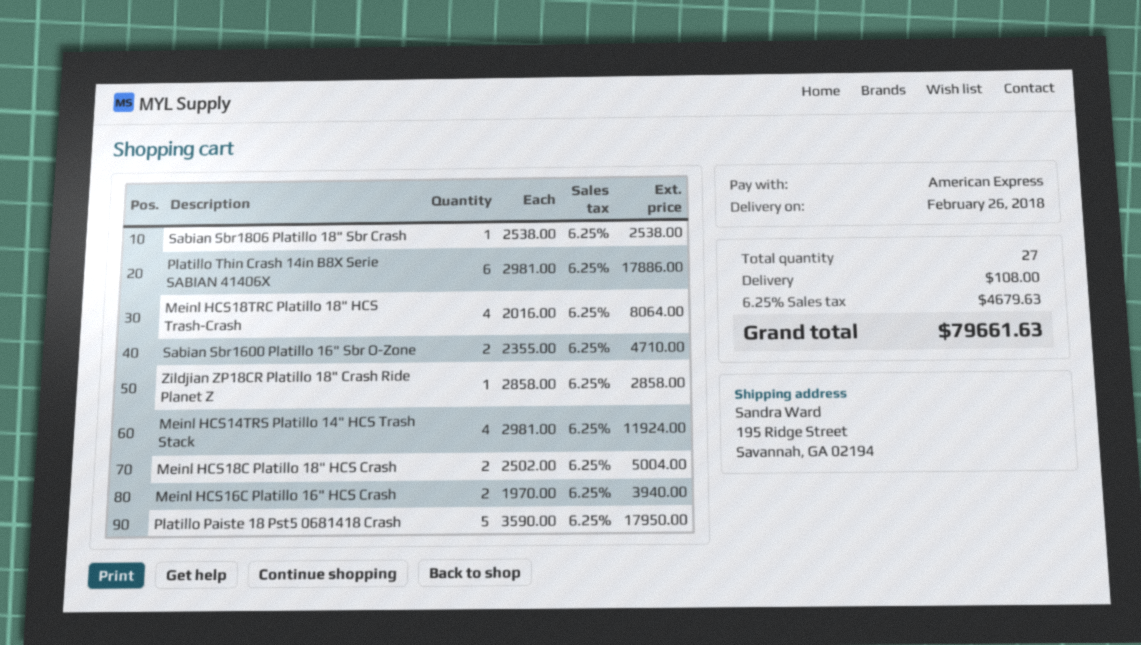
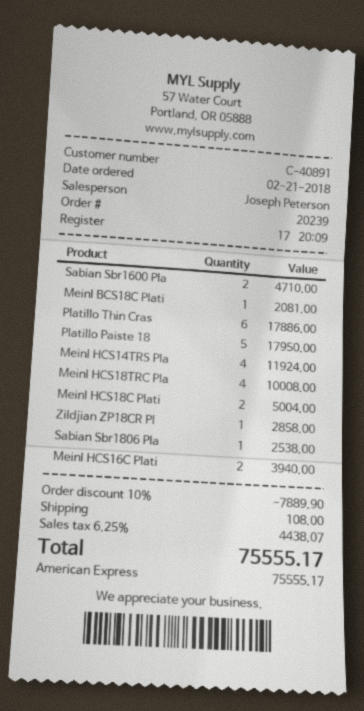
Meinl HCS18TRC Platillo 18" HCS Trash-Crash: 4 for 8064.00 -> 4 for 10008.00
Meinl BCS18C Plati: none -> 1 for 2081.00
discount: none -> 10% = 7889.90
tax: 6.25% = 4679.63 -> 6.25% = 4438.07
total: 79661.63 -> 75555.17

